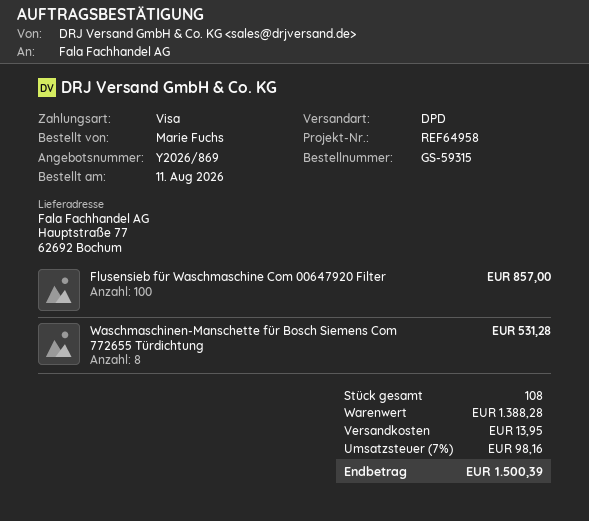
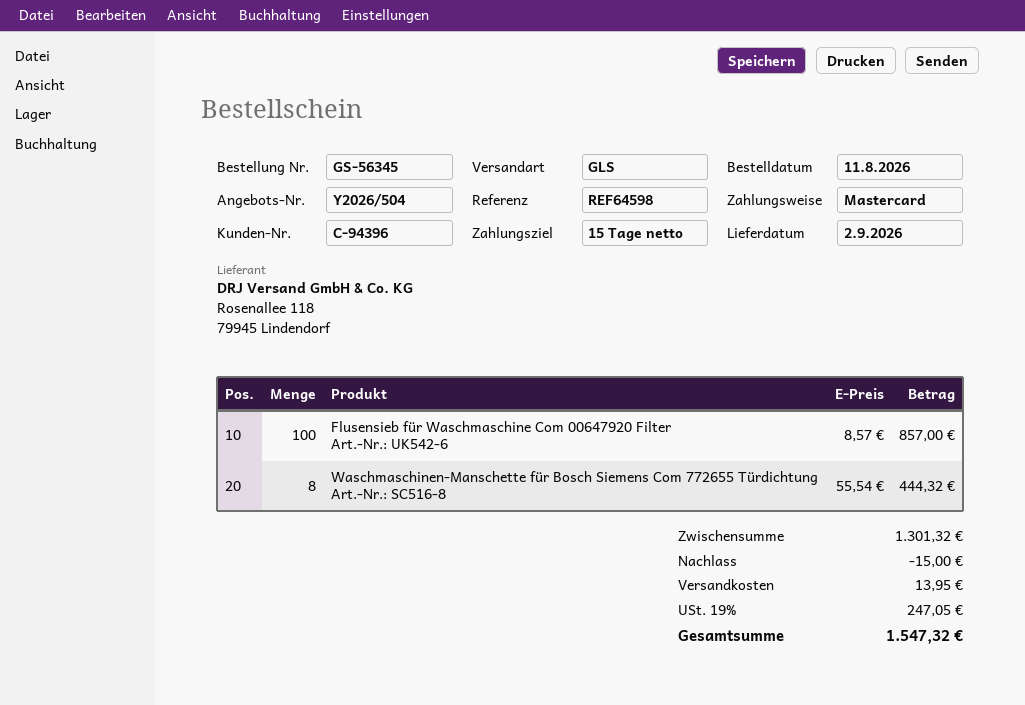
quote number: Y2026/869 -> Y2026/504
order number: GS-59315 -> GS-56345
reference: REF64958 -> REF64598
payment method: Visa -> Mastercard
shipping method: DPD -> GLS
Waschmaschinen-Manschette für Bosch Siemens Com 772655 Türdichtung: 8 for 531.28 -> 8 for 444.32
subtotal: 1388.28 -> 1301.32
discount: none -> 15.00
tax: 7% = 98.16 -> 19% = 247.05
total: 1500.39 -> 1547.32

